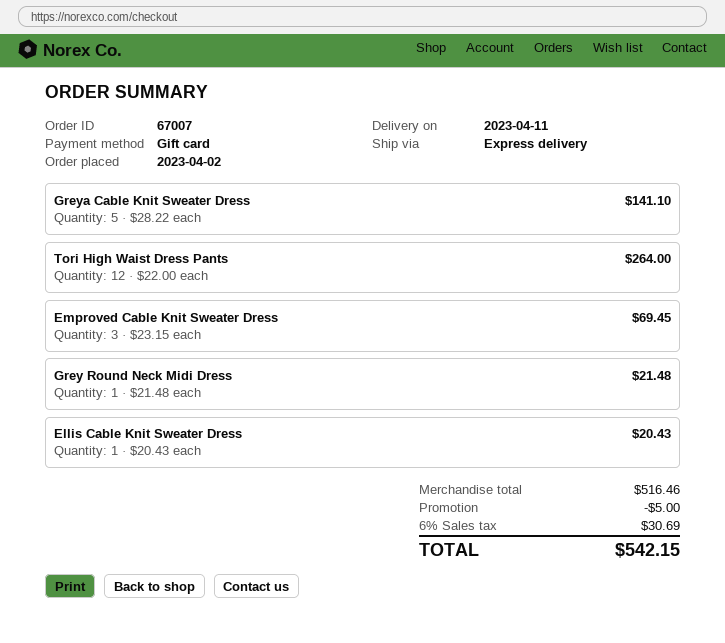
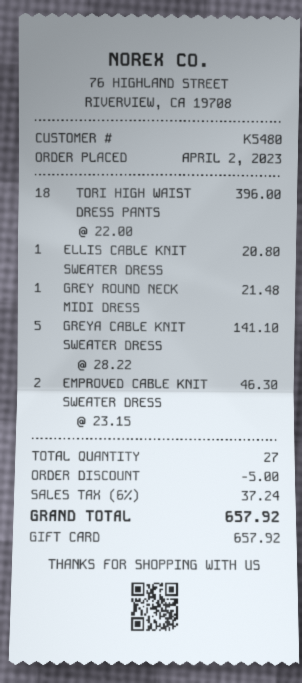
Tori High Waist Dress Pants: 12 x 22.00 = 264.00 -> 18 x 22.00 = 396.00
Emproved Cable Knit Sweater Dress: 3 x 23.15 = 69.45 -> 2 x 23.15 = 46.30
Ellis Cable Knit Sweater Dress: 1 x 20.43 = 20.43 -> 1 x 20.80 = 20.80
tax: 6% = 30.69 -> 6% = 37.24
total: 542.15 -> 657.92

